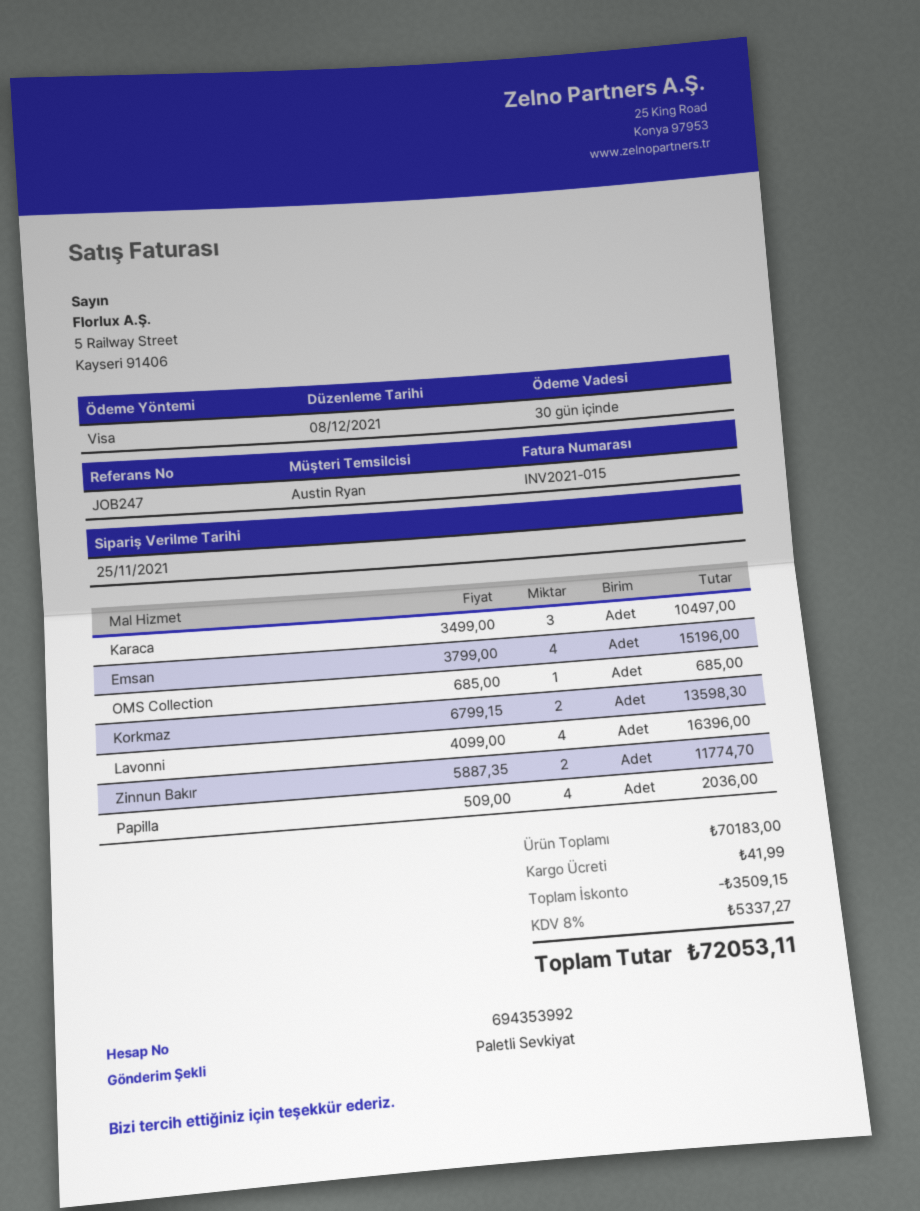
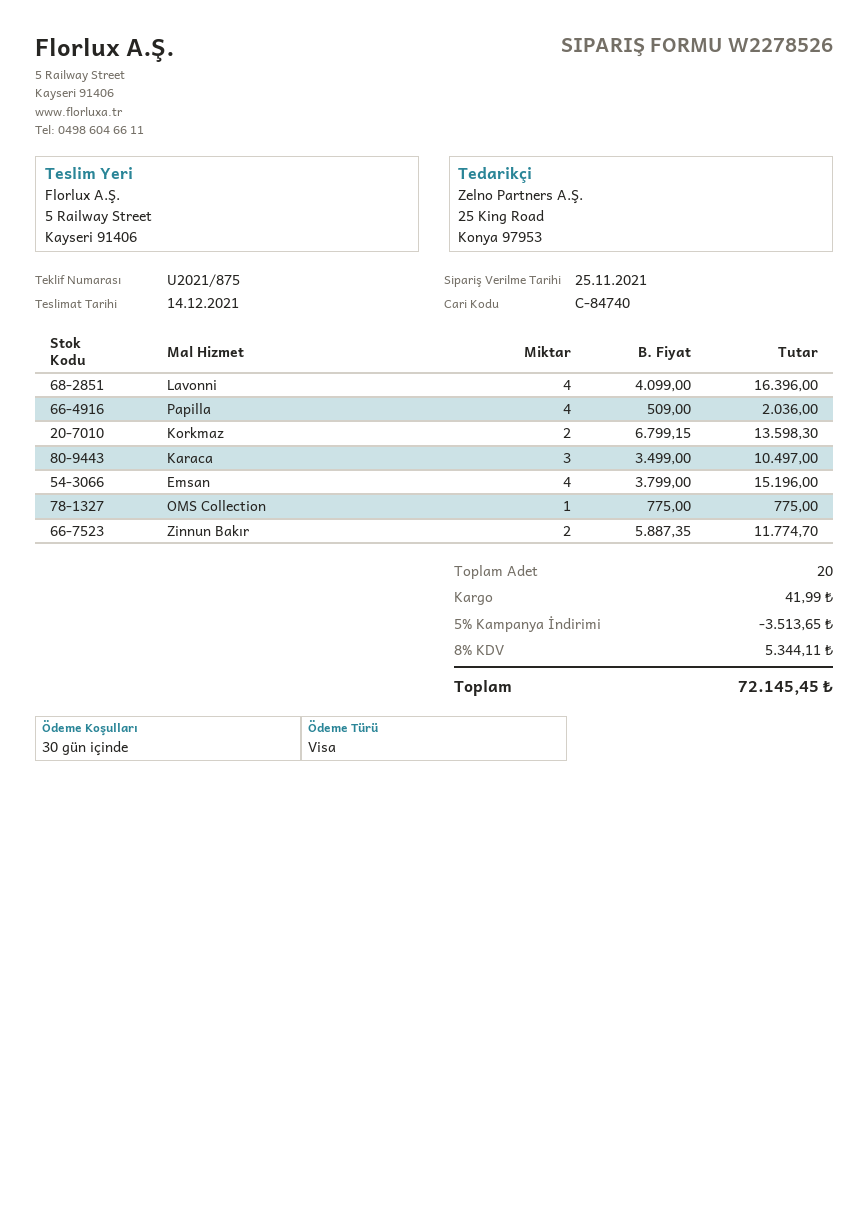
OMS Collection: 1 x 685.00 = 685.00 -> 1 x 775.00 = 775.00
discount: 3509.15 -> 3513.65
tax: 8% = 5337.27 -> 8% = 5344.11
total: 72053.11 -> 72145.45

